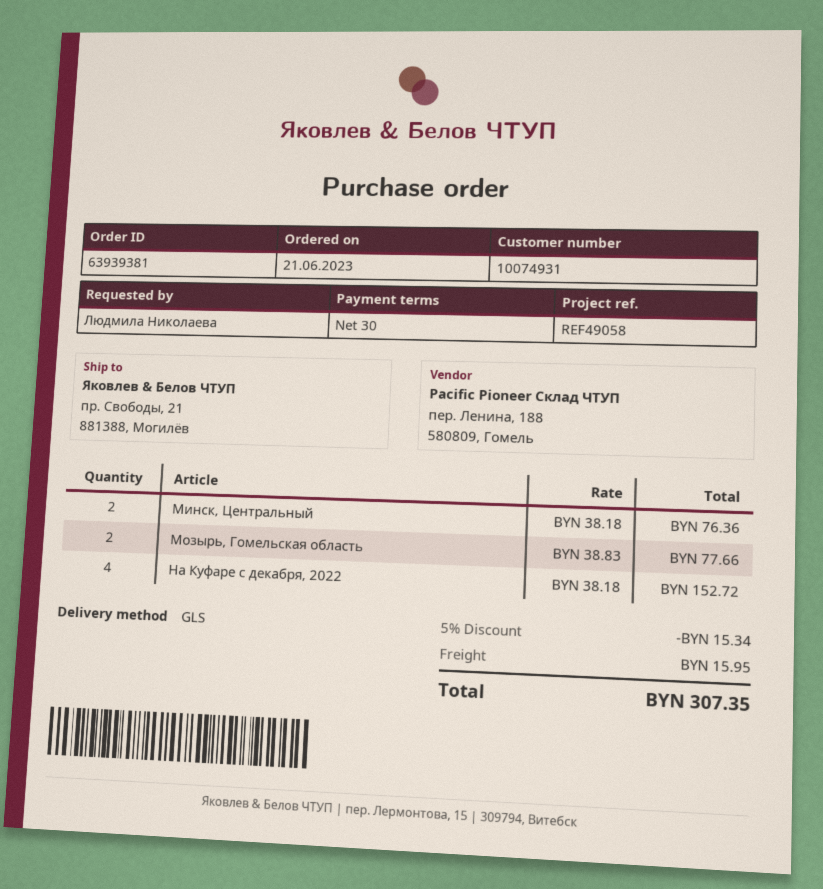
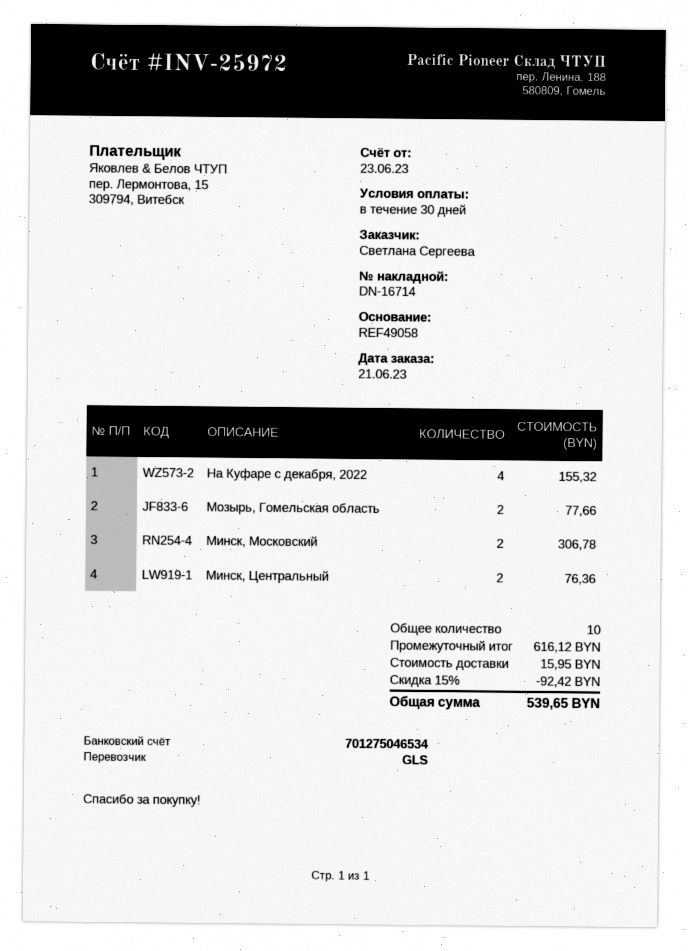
ordered by: Людмила Николаева -> Светлана Сергеева
На Куфаре с декабря, 2022: 4 for 152.72 -> 4 for 155.32
Минск, Московский: none -> 2 for 306.78
discount: 5% = 15.34 -> 15% = 92.42
total: 307.35 -> 539.65

